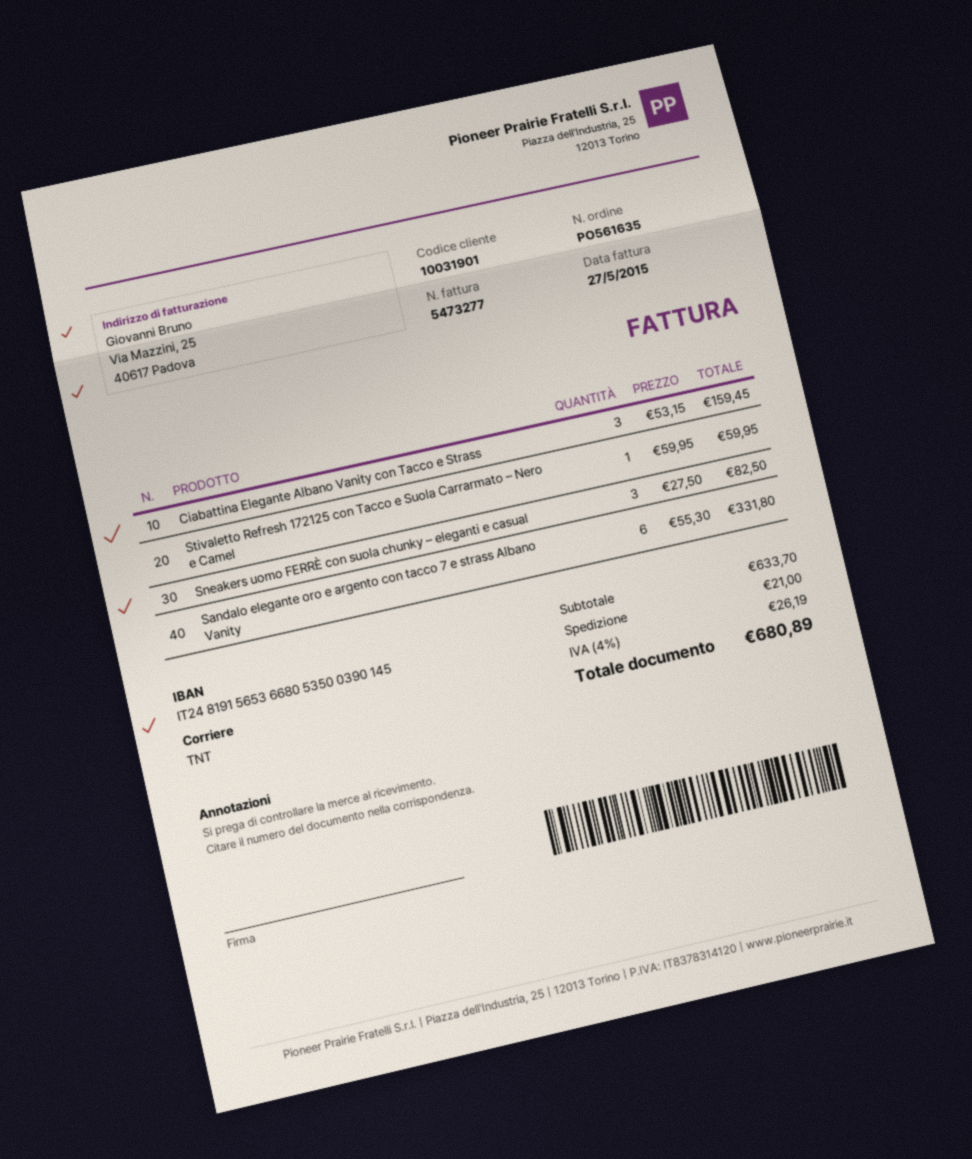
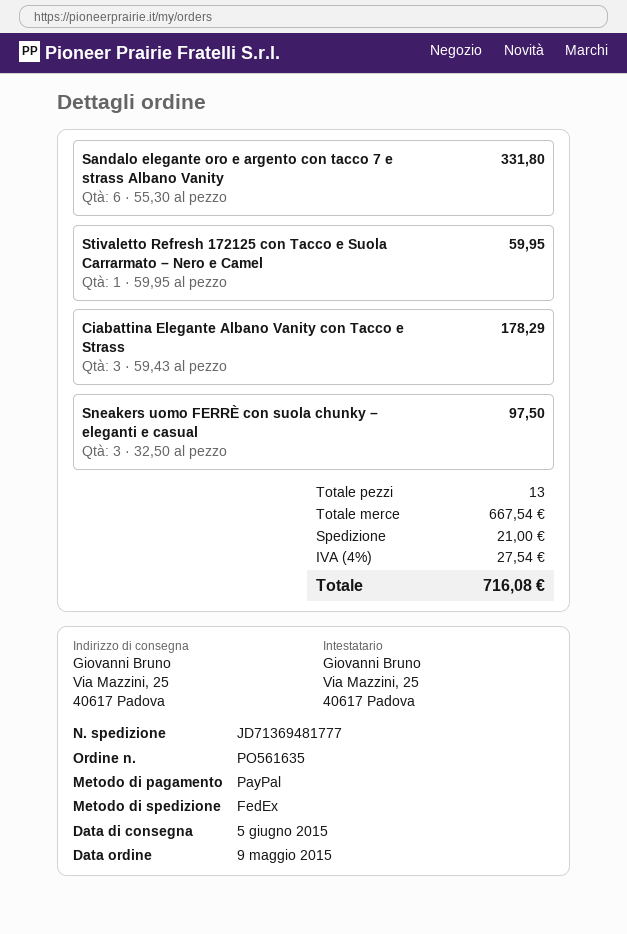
shipping method: TNT -> FedEx
Ciabattina Elegante Albano Vanity con Tacco e Strass: 3 x 53.15 = 159.45 -> 3 x 59.43 = 178.29
Sneakers uomo FERRÈ con suola chunky – eleganti e casual: 3 x 27.50 = 82.50 -> 3 x 32.50 = 97.50
subtotal: 633.70 -> 667.54
tax: 4% = 26.19 -> 4% = 27.54
total: 680.89 -> 716.08

